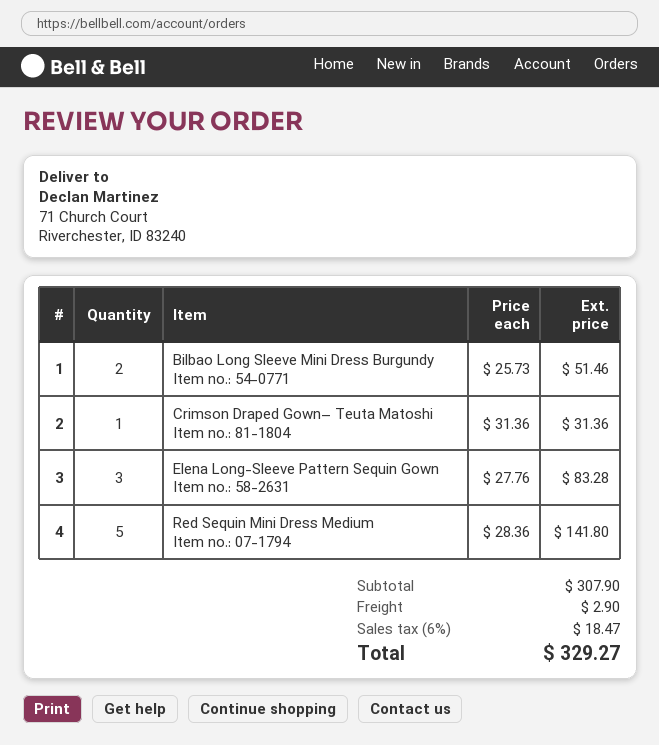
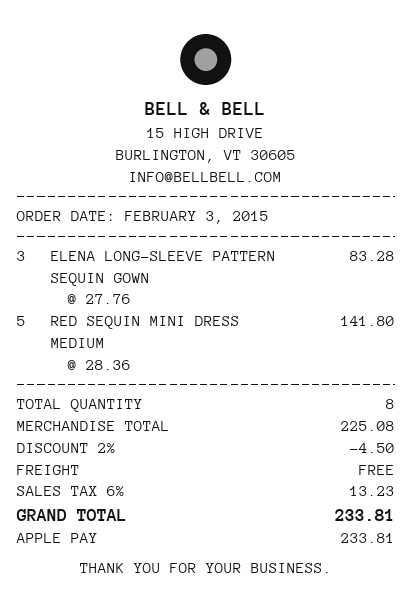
Bilbao Long Sleeve Mini Dress Burgundy: 2 x 25.73 = 51.46 -> none
Crimson Draped Gown– Teuta Matoshi: 1 x 31.36 = 31.36 -> none
subtotal: 307.90 -> 225.08
discount: none -> 2% = 4.50
shipping: 2.90 -> 0.00
tax: 6% = 18.47 -> 6% = 13.23
total: 329.27 -> 233.81

